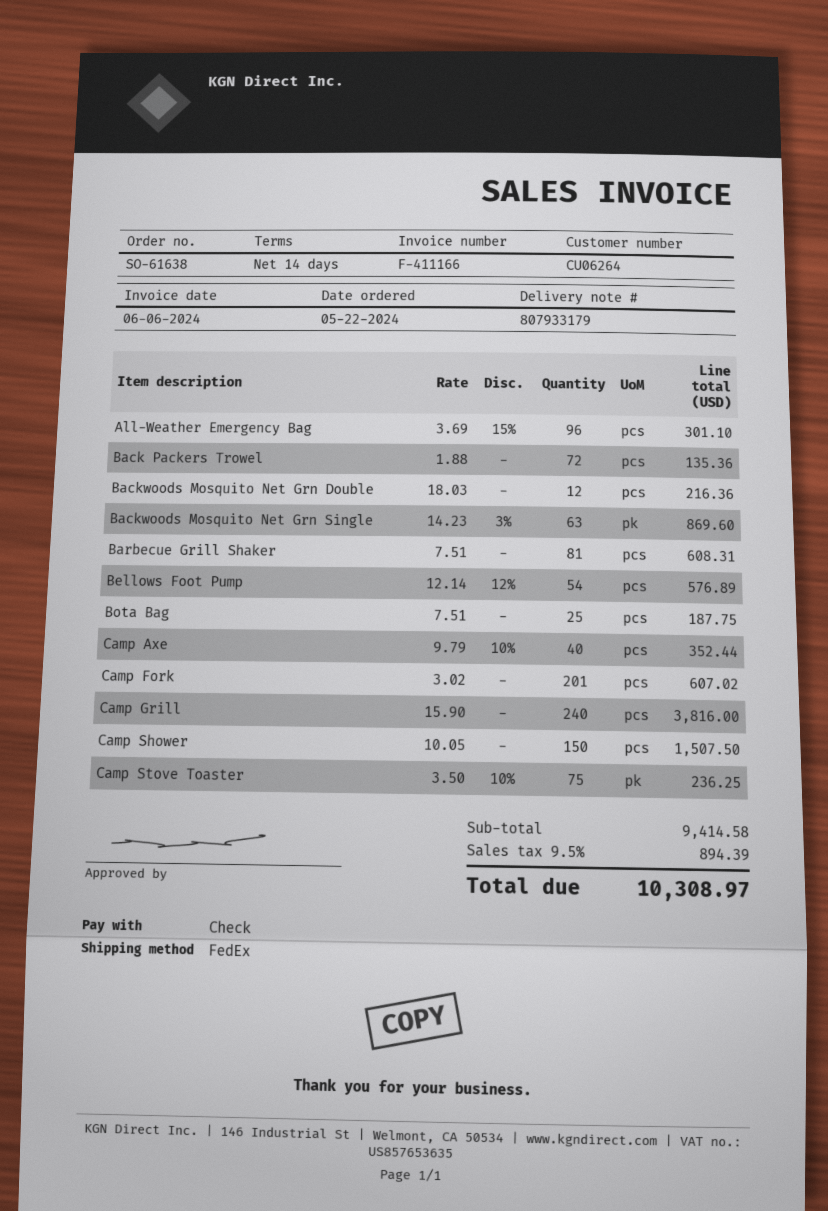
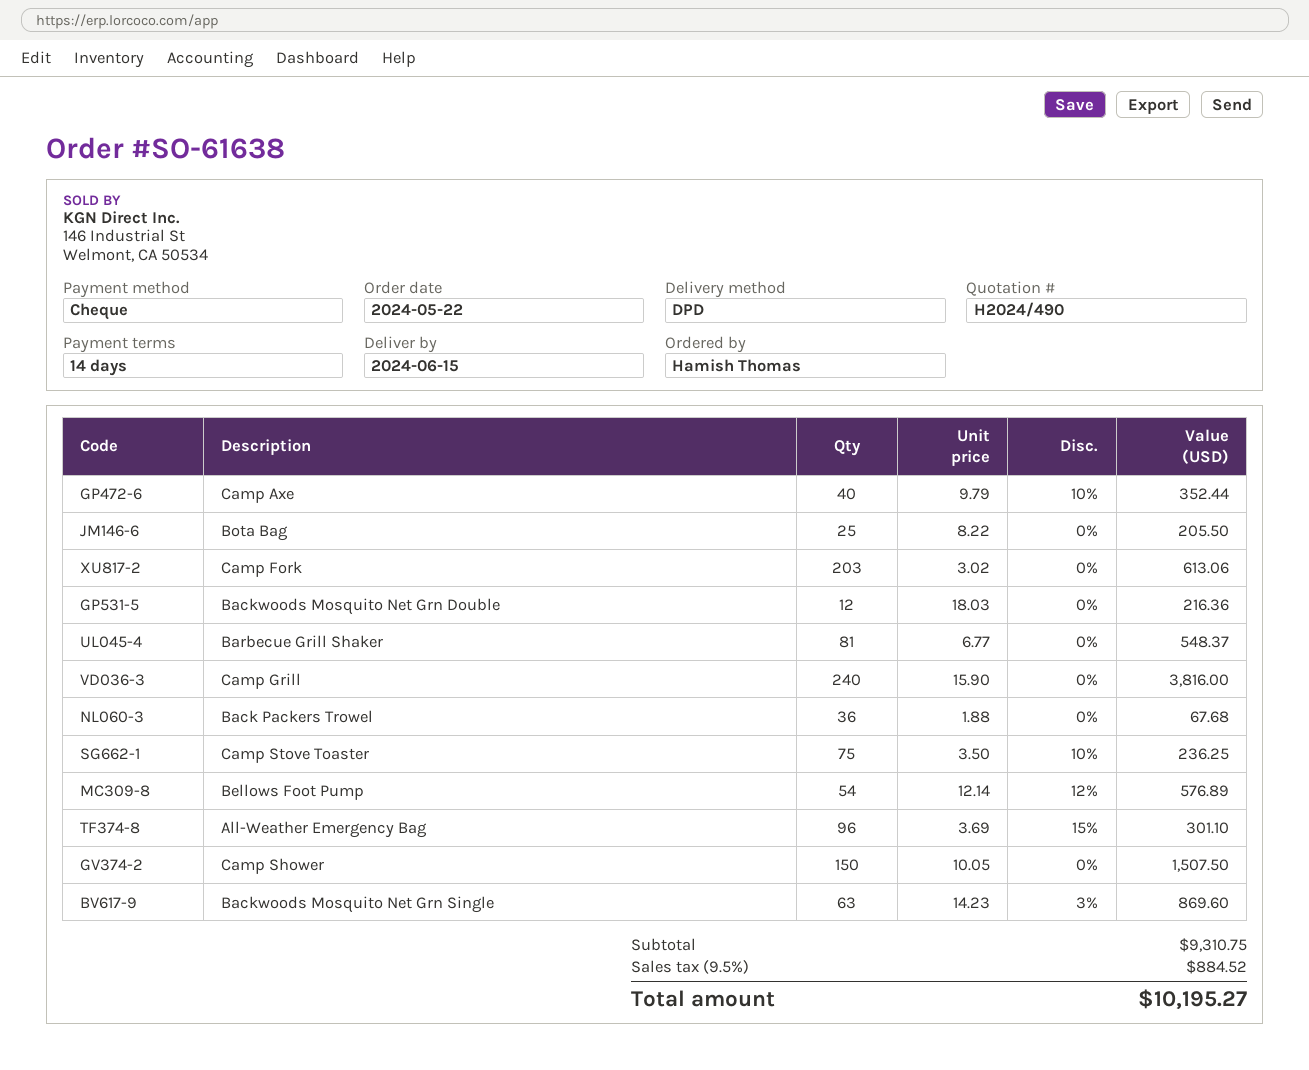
shipping method: FedEx -> DPD
Back Packers Trowel: 72 x 1.88 = 135.36 -> 36 x 1.88 = 67.68
Barbecue Grill Shaker: 81 x 7.51 = 608.31 -> 81 x 6.77 = 548.37
Bota Bag: 25 x 7.51 = 187.75 -> 25 x 8.22 = 205.50
Camp Fork: 201 x 3.02 = 607.02 -> 203 x 3.02 = 613.06
subtotal: 9414.58 -> 9310.75
tax: 9.5% = 894.39 -> 9.5% = 884.52
total: 10308.97 -> 10195.27

